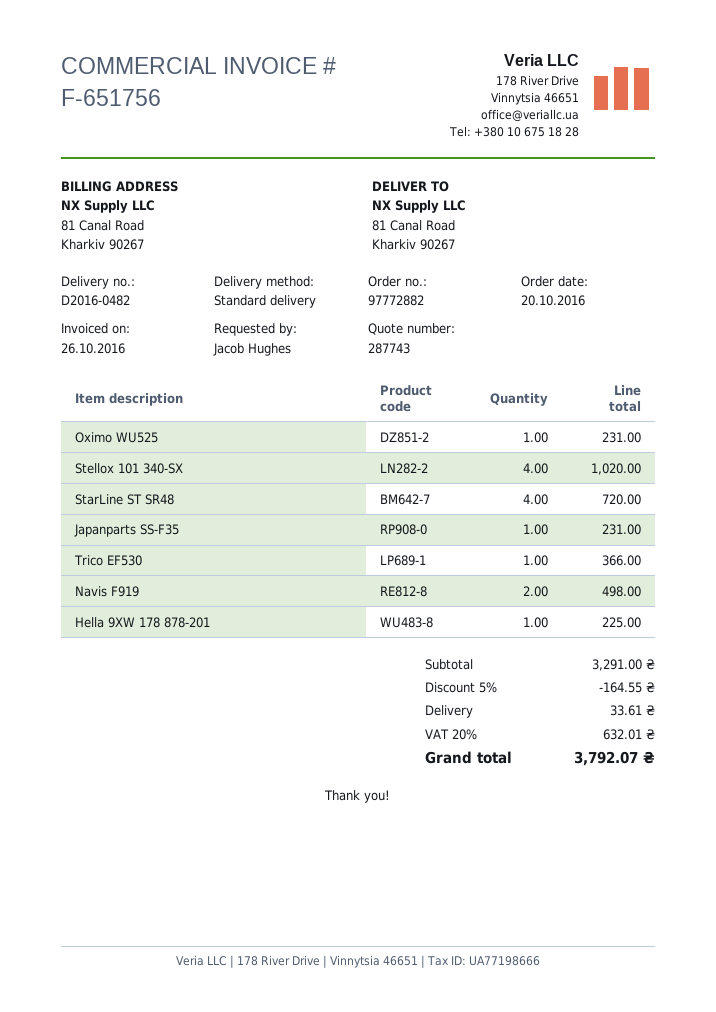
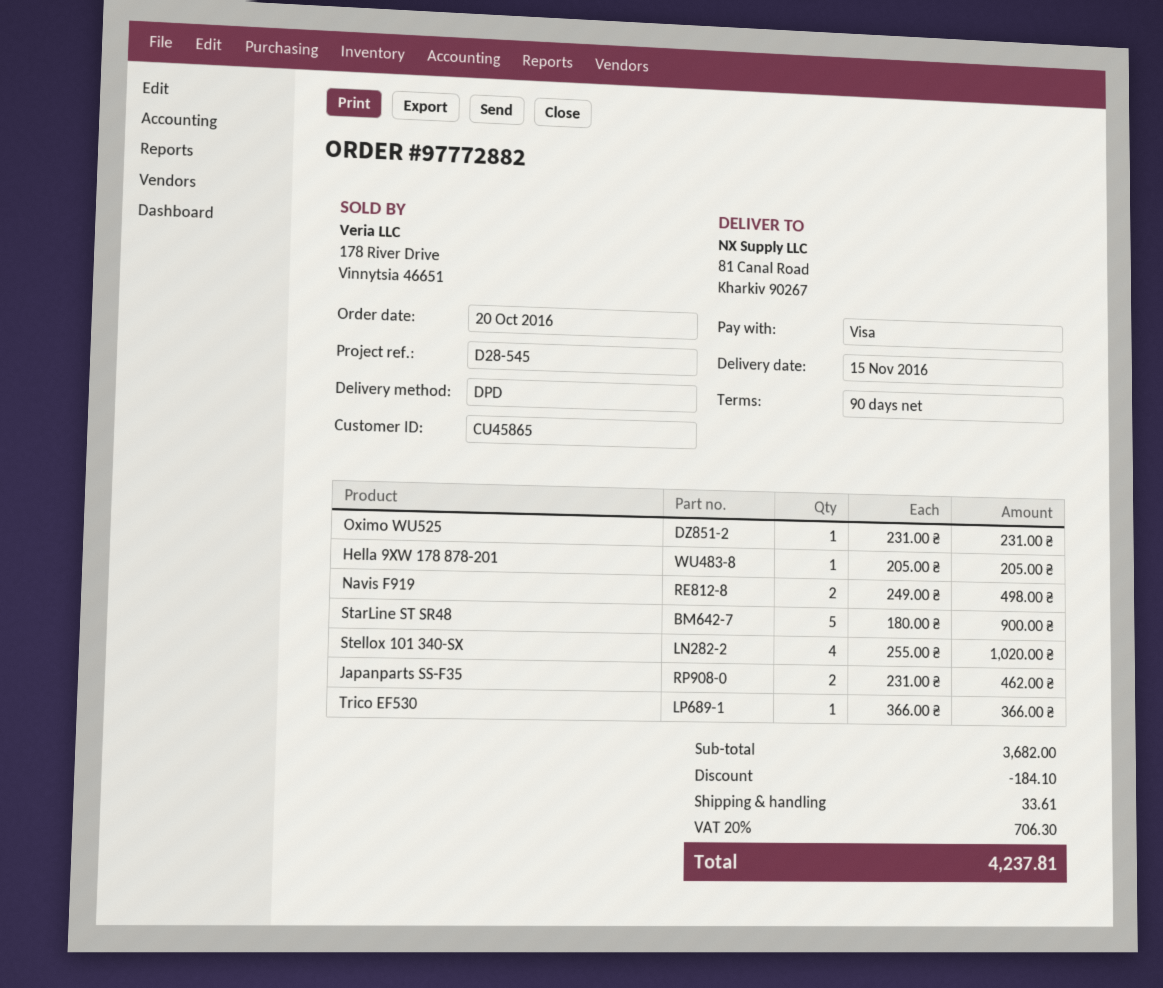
shipping method: standard -> DPD
StarLine ST SR48: 4 for 720.00 -> 5 for 900.00
Japanparts SS-F35: 1 for 231.00 -> 2 for 462.00
Hella 9XW 178 878-201: 1 for 225.00 -> 1 for 205.00
subtotal: 3291.00 -> 3682.00
discount: 164.55 -> 184.10
tax: 20% = 632.01 -> 20% = 706.30
total: 3792.07 -> 4237.81

